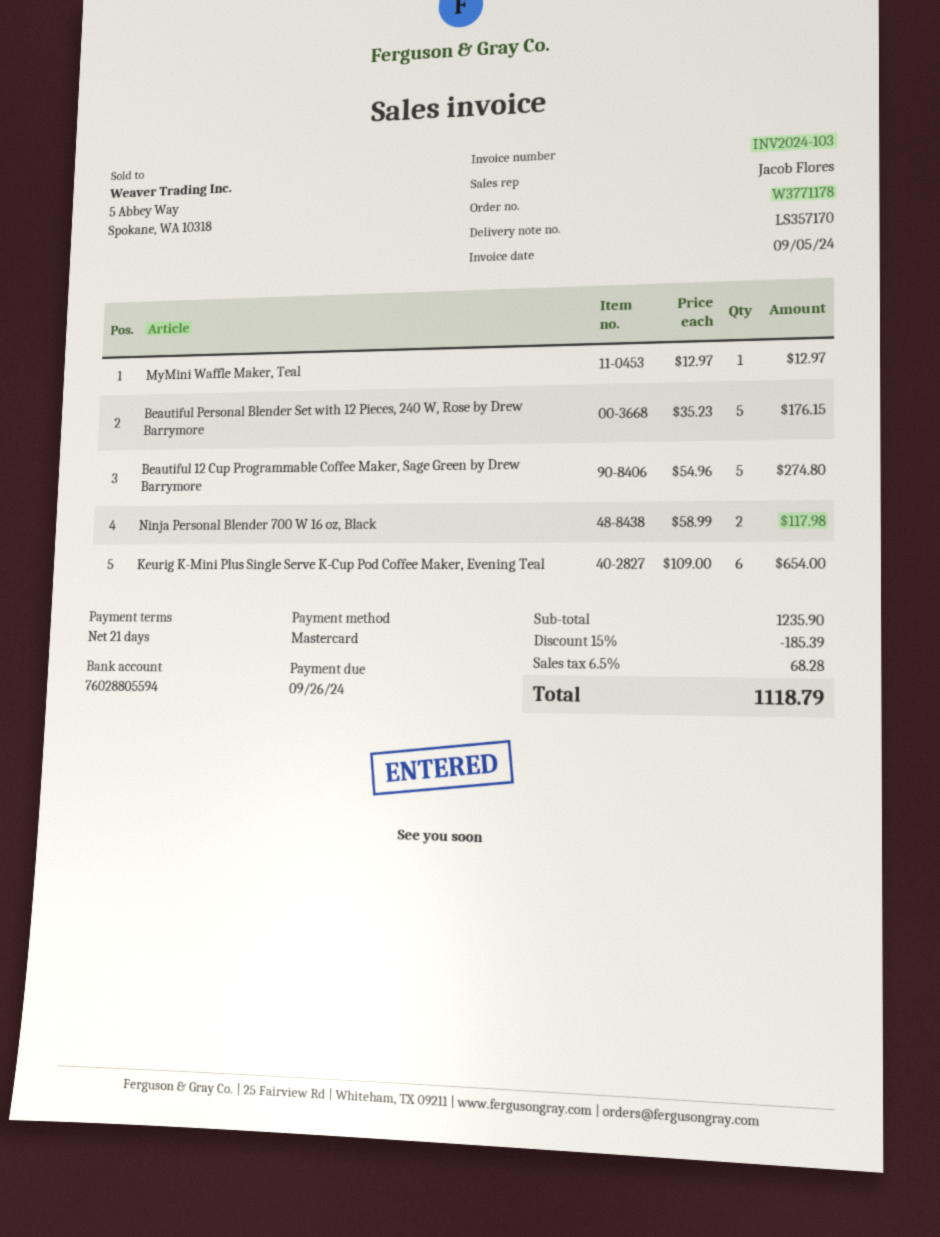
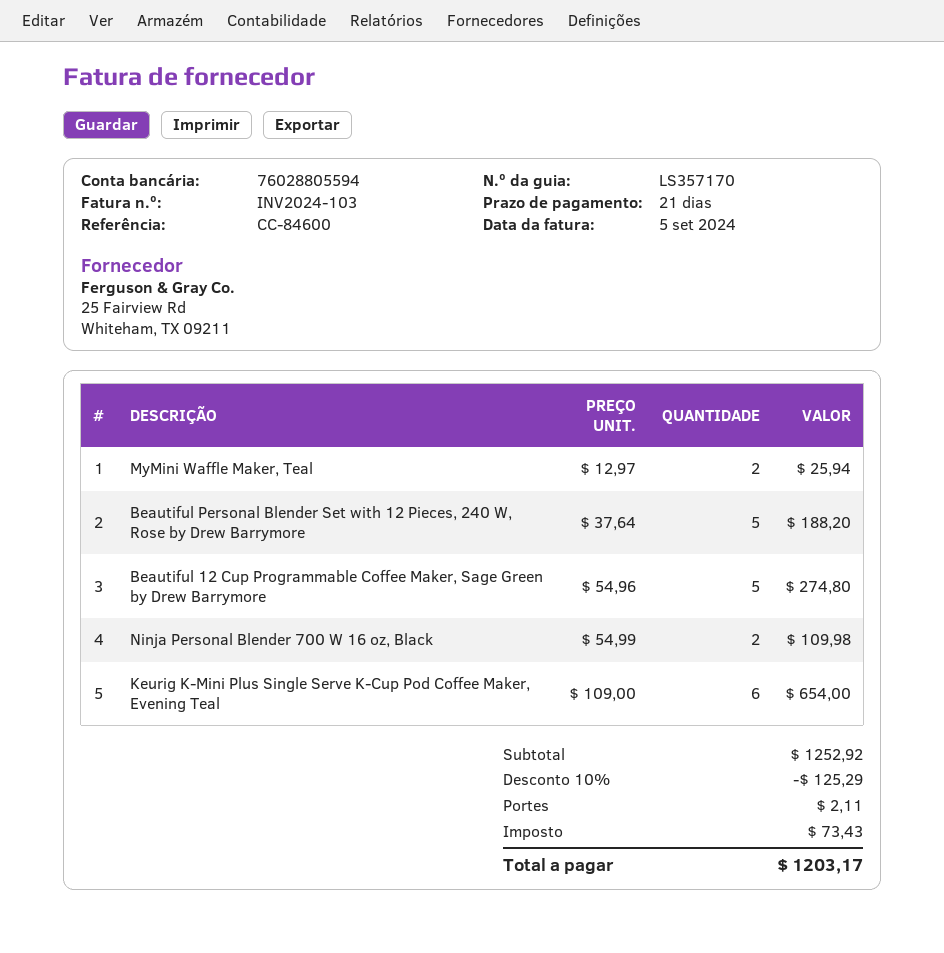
MyMini Waffle Maker, Teal: 1 x 12.97 = 12.97 -> 2 x 12.97 = 25.94
Beautiful Personal Blender Set with 12 Pieces, 240 W, Rose by Drew Barrymore: 5 x 35.23 = 176.15 -> 5 x 37.64 = 188.20
Ninja Personal Blender 700 W 16 oz, Black: 2 x 58.99 = 117.98 -> 2 x 54.99 = 109.98
subtotal: 1235.90 -> 1252.92
discount: 15% = 185.39 -> 10% = 125.29
shipping: none -> 2.11
tax: 68.28 -> 73.43
total: 1118.79 -> 1203.17

